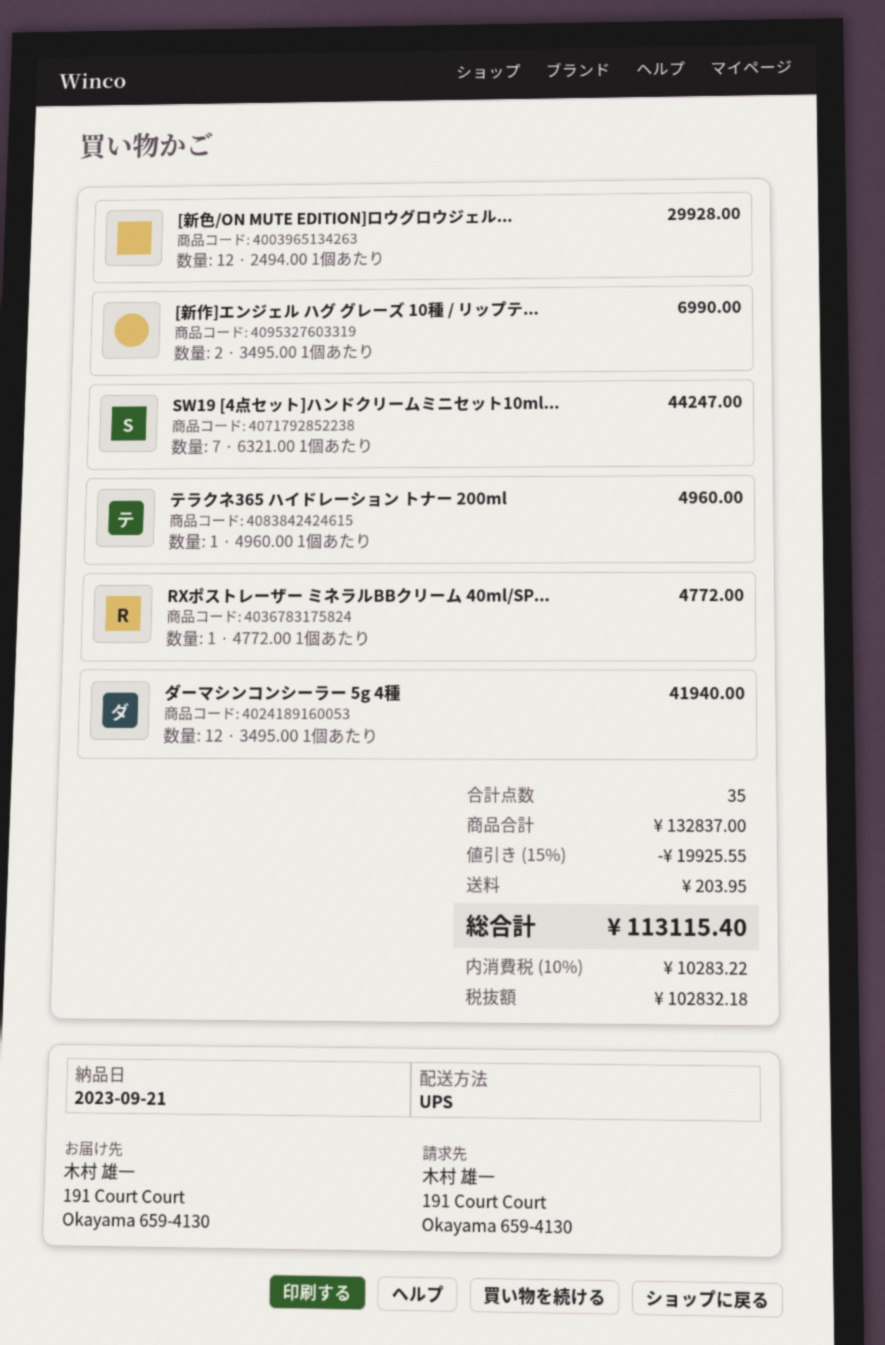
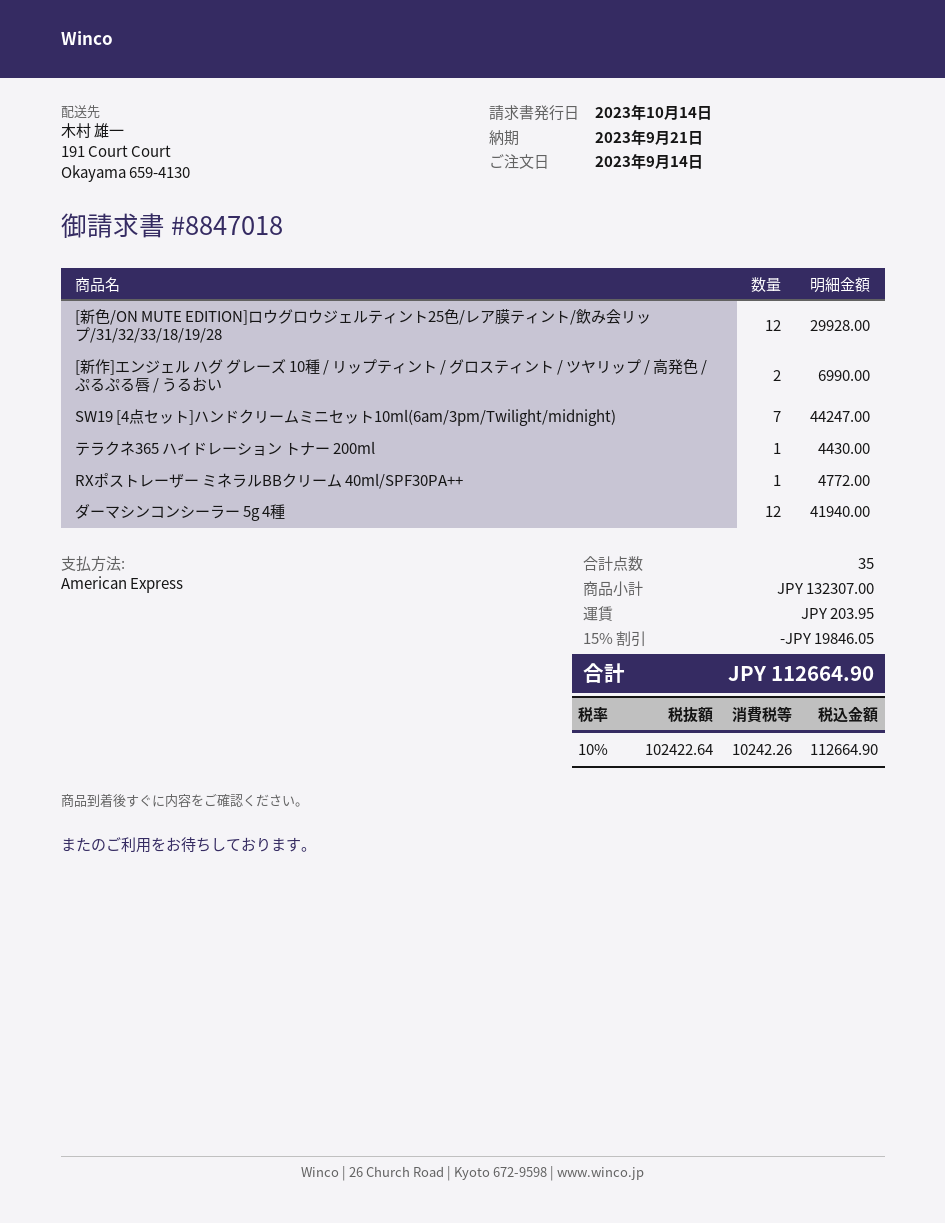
テラクネ365 ハイドレーション トナー 200ml: 1 for 4960.00 -> 1 for 4430.00
subtotal: 132837.00 -> 132307.00
discount: 15% = 19925.55 -> 15% = 19846.05
net: 102832.18 -> 102422.64
tax: 10% = 10283.22 -> 10% = 10242.26
total: 113115.40 -> 112664.90

